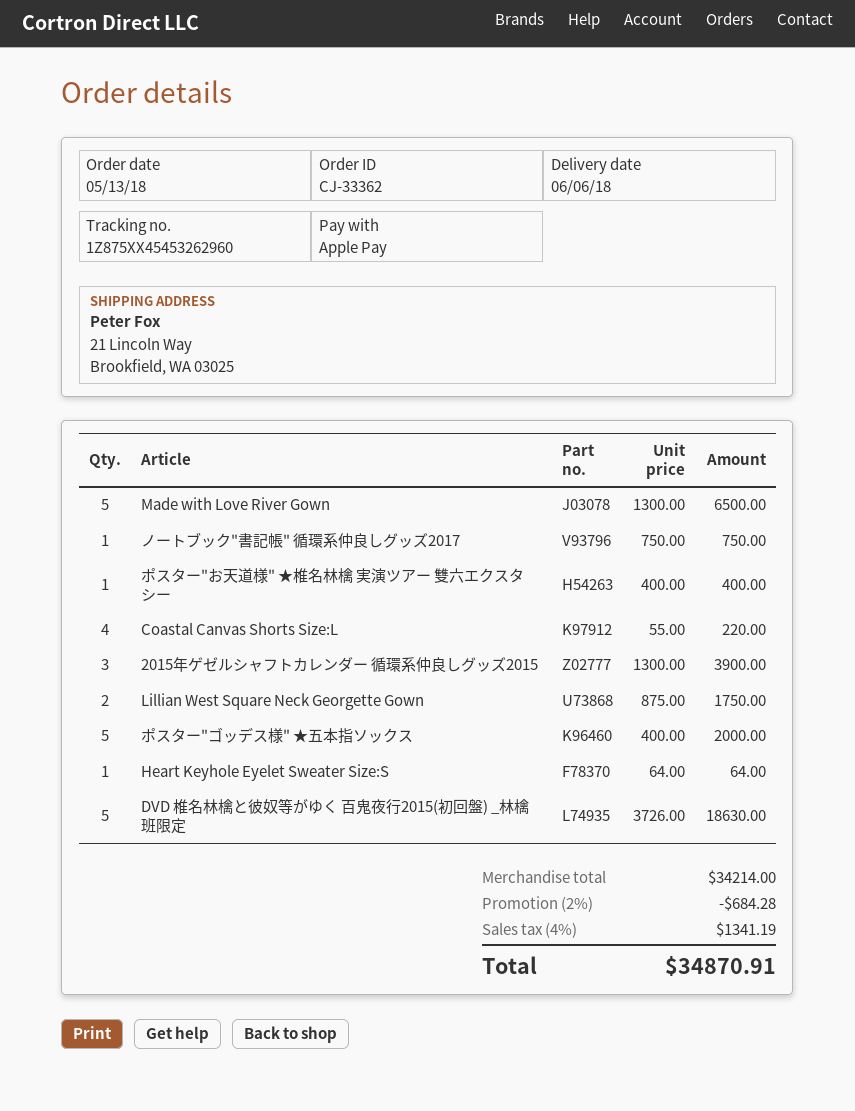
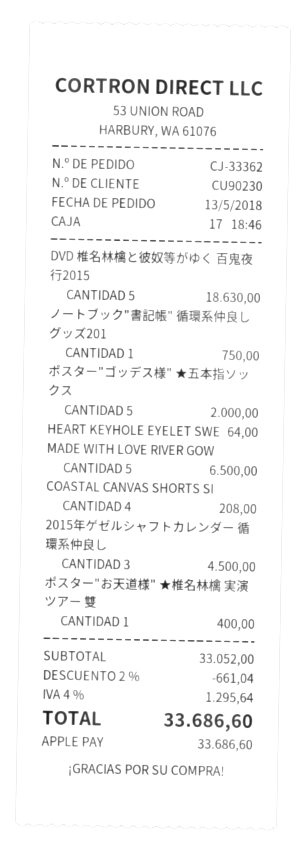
Coastal Canvas Shorts Size:L: 4 for 220.00 -> 4 for 208.00
2015年ゲゼルシャフトカレンダー 循環系仲良しグッズ2015: 3 for 3900.00 -> 3 for 4500.00
Lillian West Square Neck Georgette Gown: 2 for 1750.00 -> none
subtotal: 34214.00 -> 33052.00
discount: 2% = 684.28 -> 2% = 661.04
tax: 4% = 1341.19 -> 4% = 1295.64
total: 34870.91 -> 33686.60

